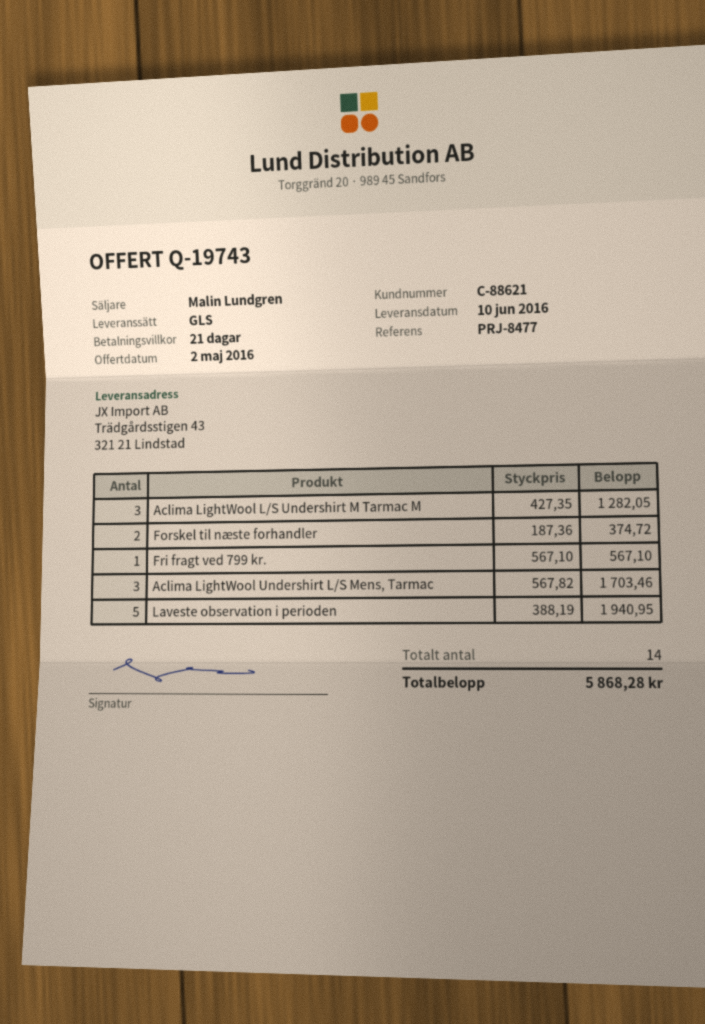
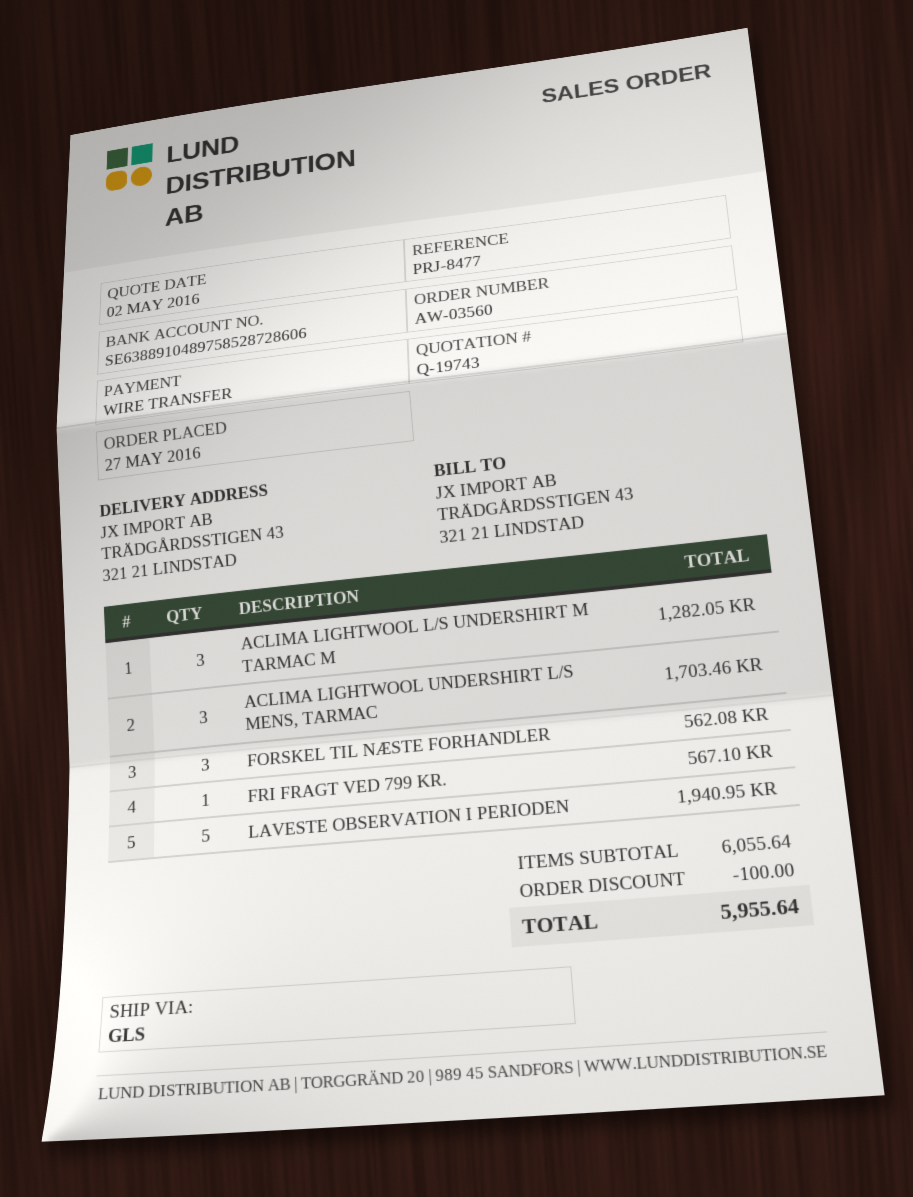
Forskel til næste forhandler: 2 for 374.72 -> 3 for 562.08
discount: none -> 100.00
total: 5868.28 -> 5955.64

